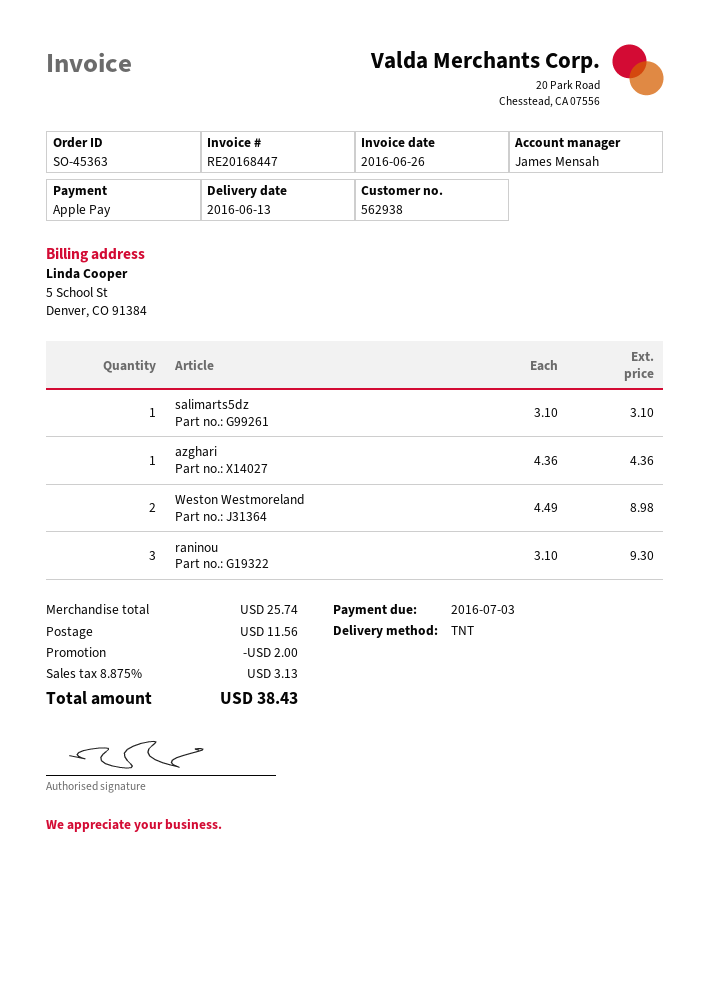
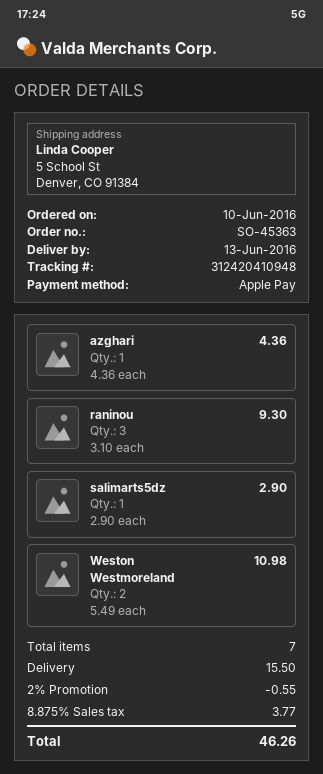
salimarts5dz: 1 x 3.10 = 3.10 -> 1 x 2.90 = 2.90
Weston Westmoreland: 2 x 4.49 = 8.98 -> 2 x 5.49 = 10.98
discount: 2.00 -> 0.55
shipping: 11.56 -> 15.50
tax: 8.875% = 3.13 -> 8.875% = 3.77
total: 38.43 -> 46.26

